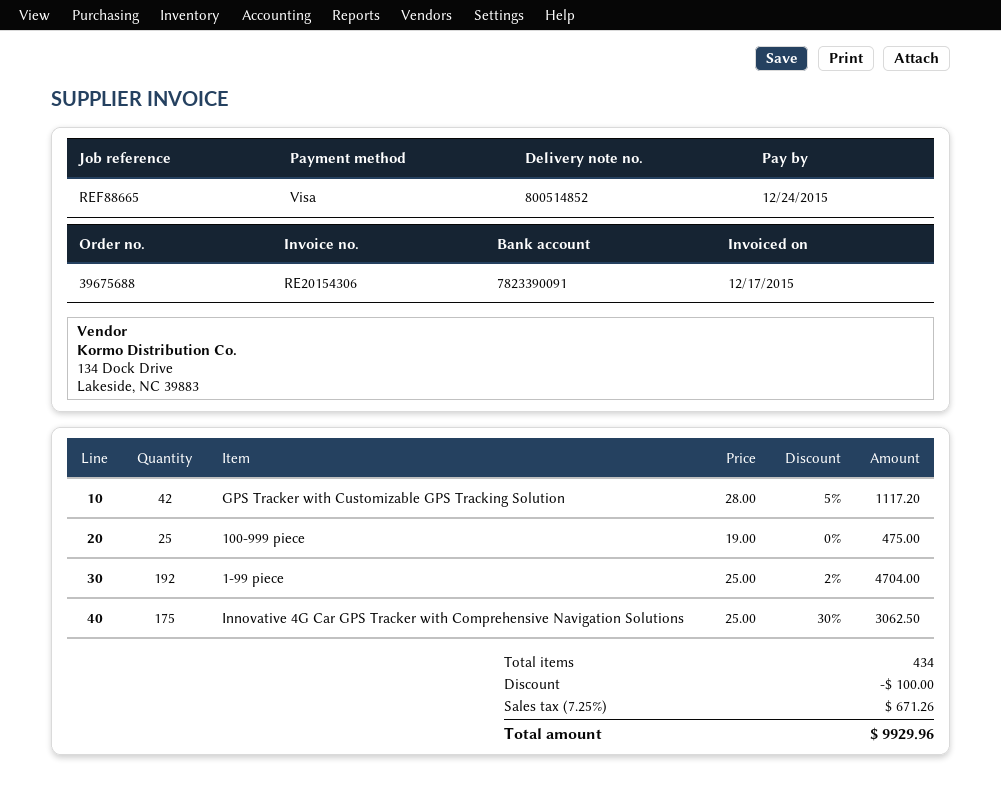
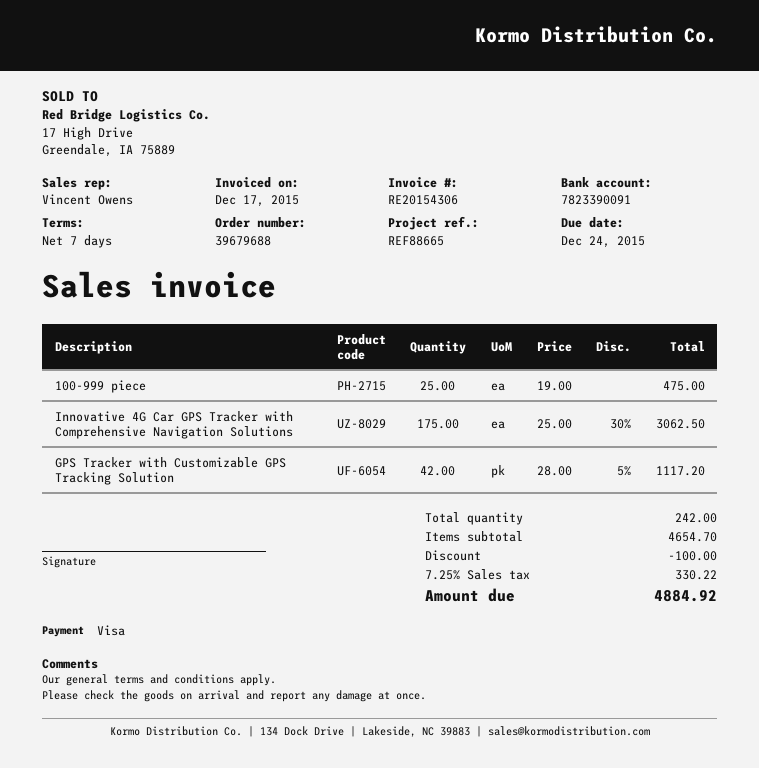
order number: 39675688 -> 39679688
1-99 piece: 192 x 25.00 - 2% = 4704.00 -> none
total quantity: 434 -> 242
tax: 7.25% = 671.26 -> 7.25% = 330.22
total: 9929.96 -> 4884.92

